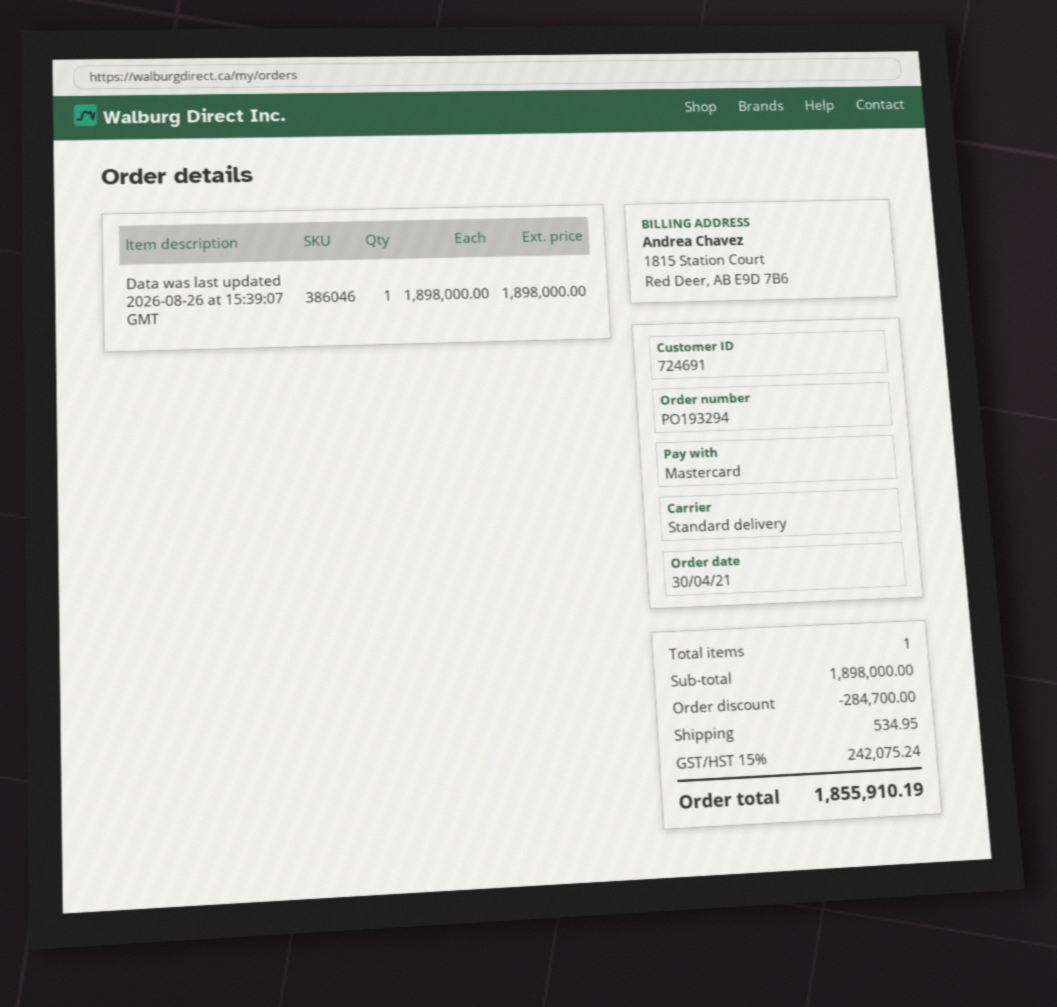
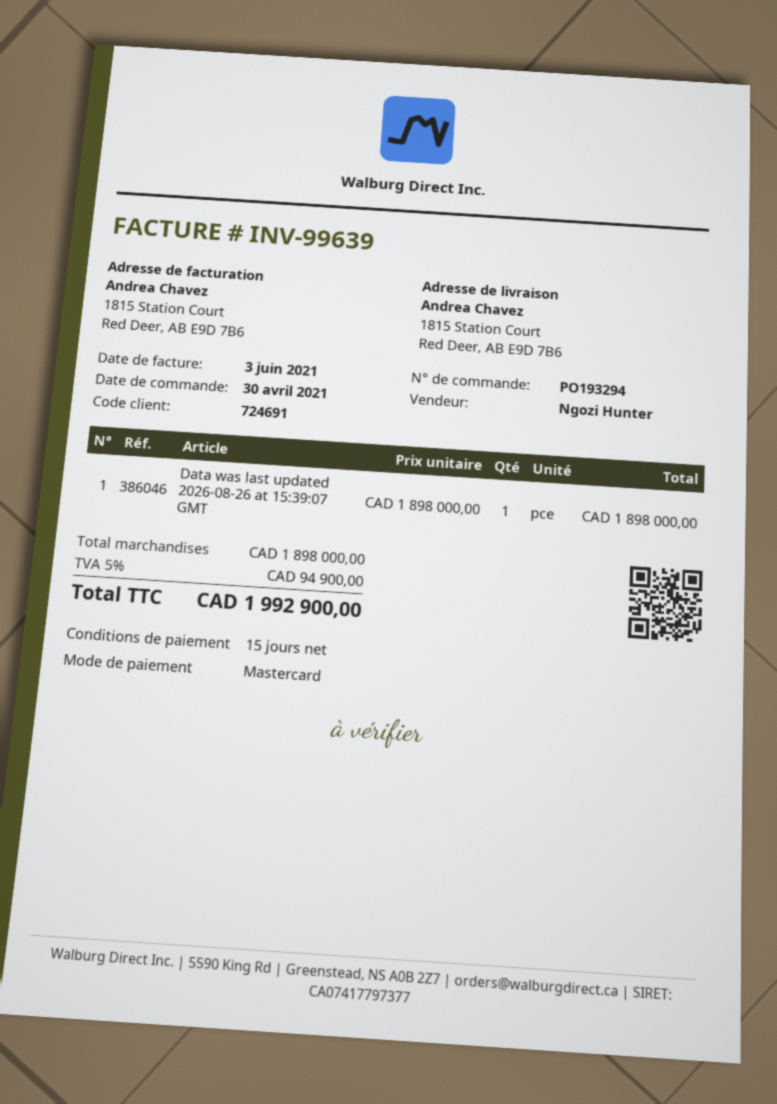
discount: 284700.00 -> none
shipping: 534.95 -> none
tax: 15% = 242075.24 -> 5% = 94900.00
total: 1855910.19 -> 1992900.00

